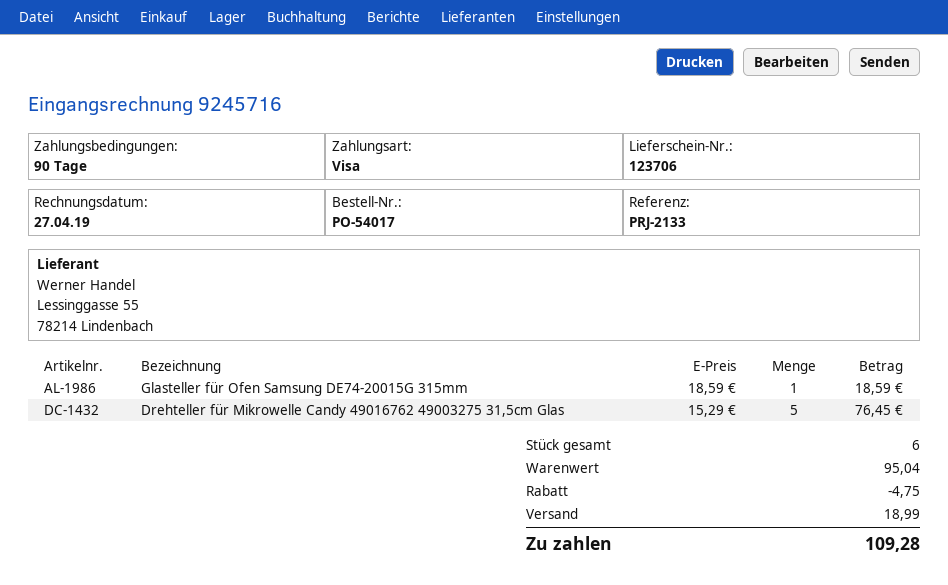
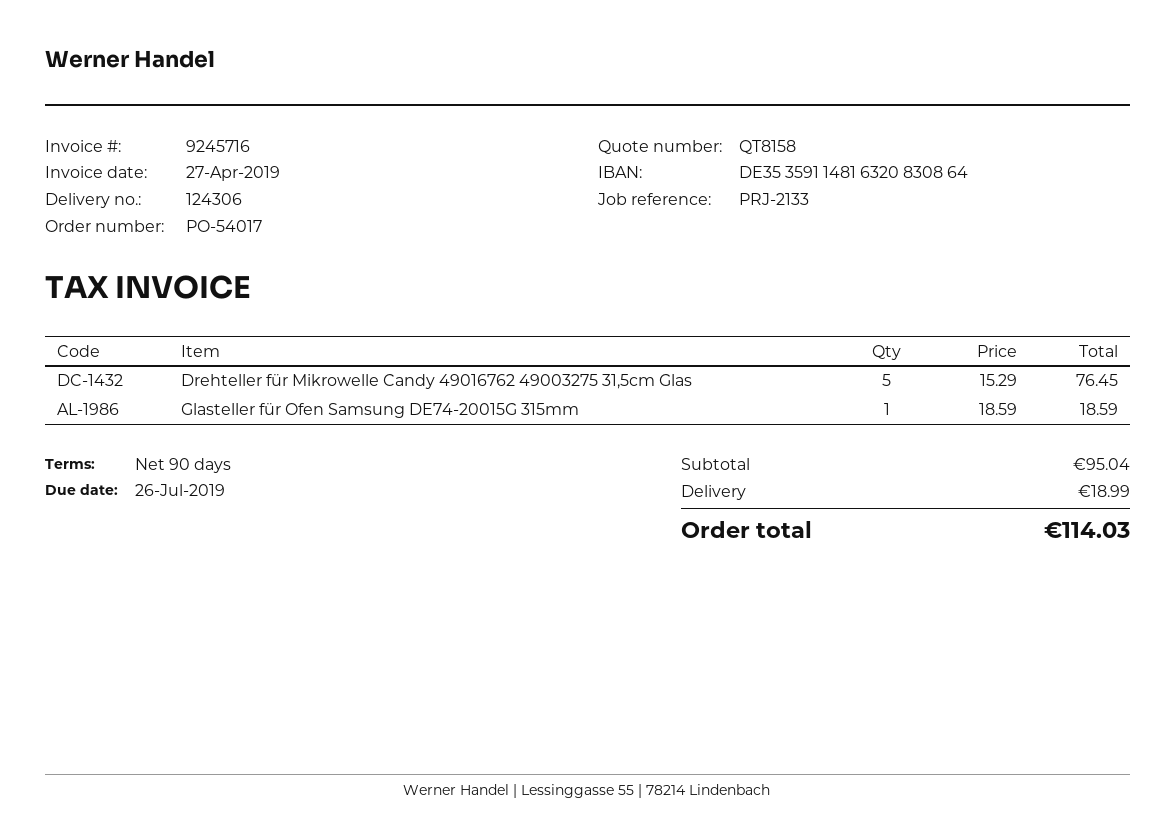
delivery note number: 123706 -> 124306
discount: 4.75 -> none
total: 109.28 -> 114.03

